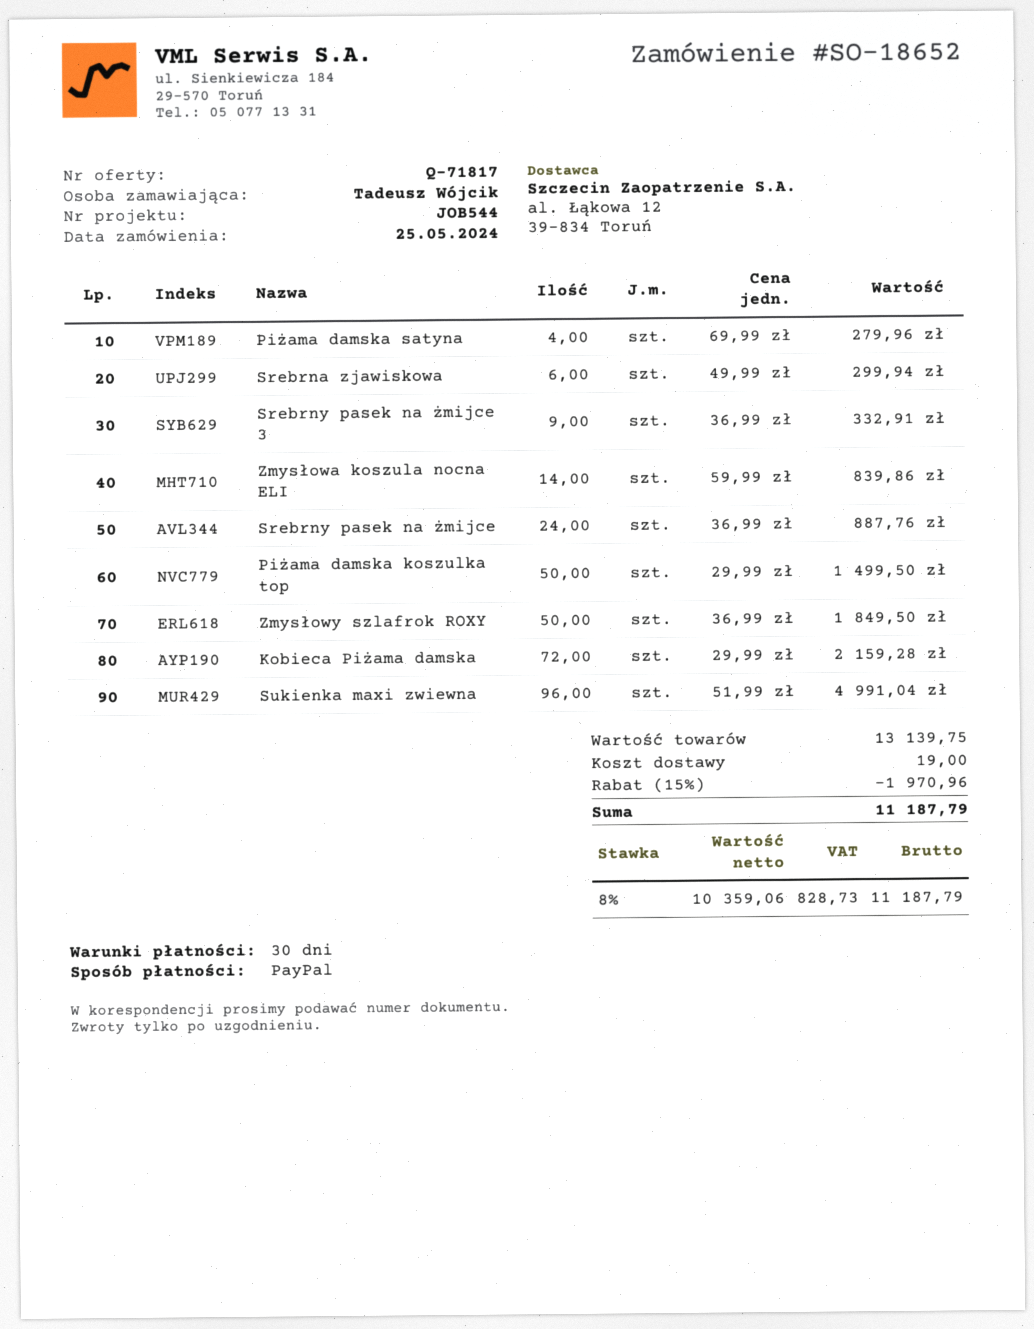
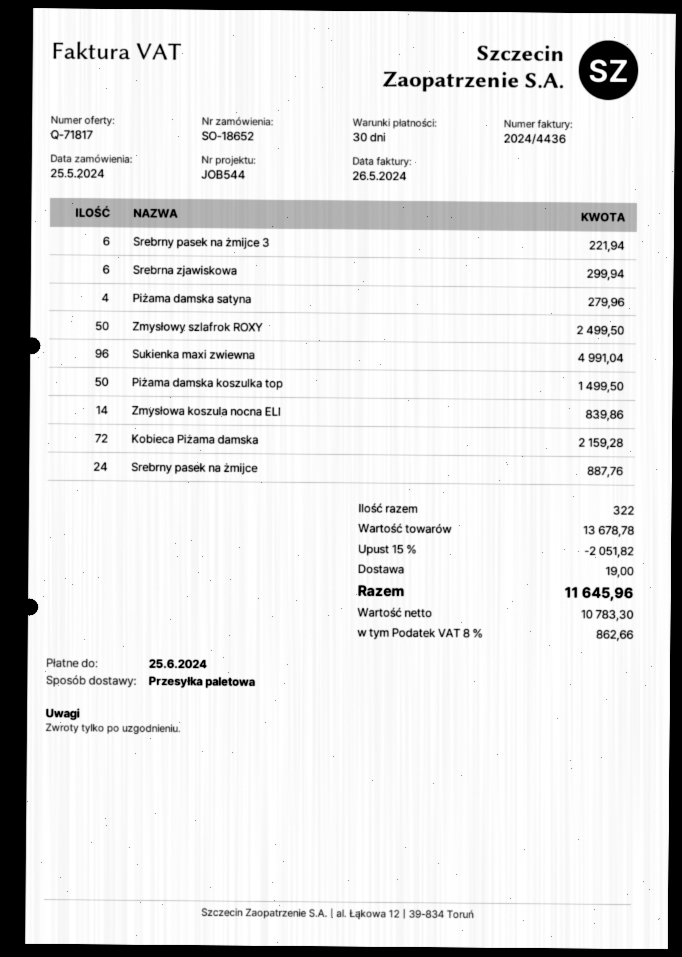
Srebrny pasek na żmijce 3: 9 for 332.91 -> 6 for 221.94
Zmysłowy szlafrok ROXY: 50 for 1849.50 -> 50 for 2499.50
subtotal: 13139.75 -> 13678.78
discount: 15% = 1970.96 -> 15% = 2051.82
net: 10359.06 -> 10783.30
tax: 8% = 828.73 -> 8% = 862.66
total: 11187.79 -> 11645.96

